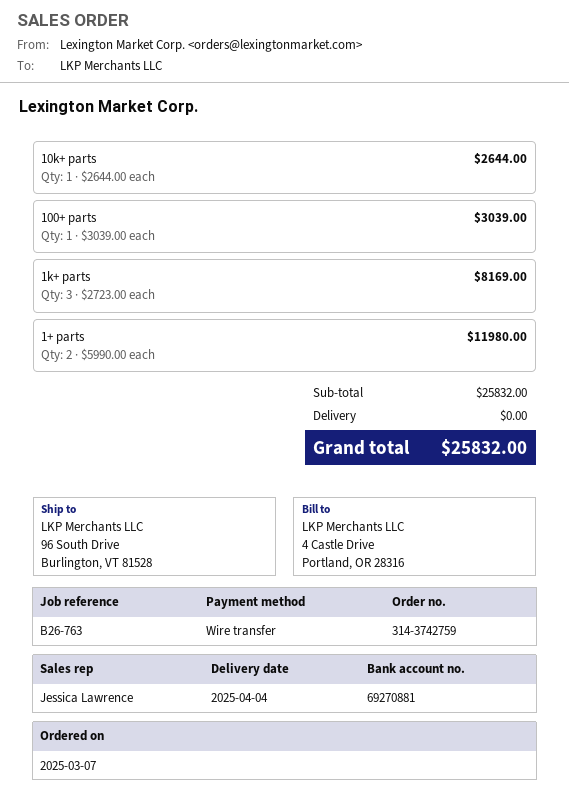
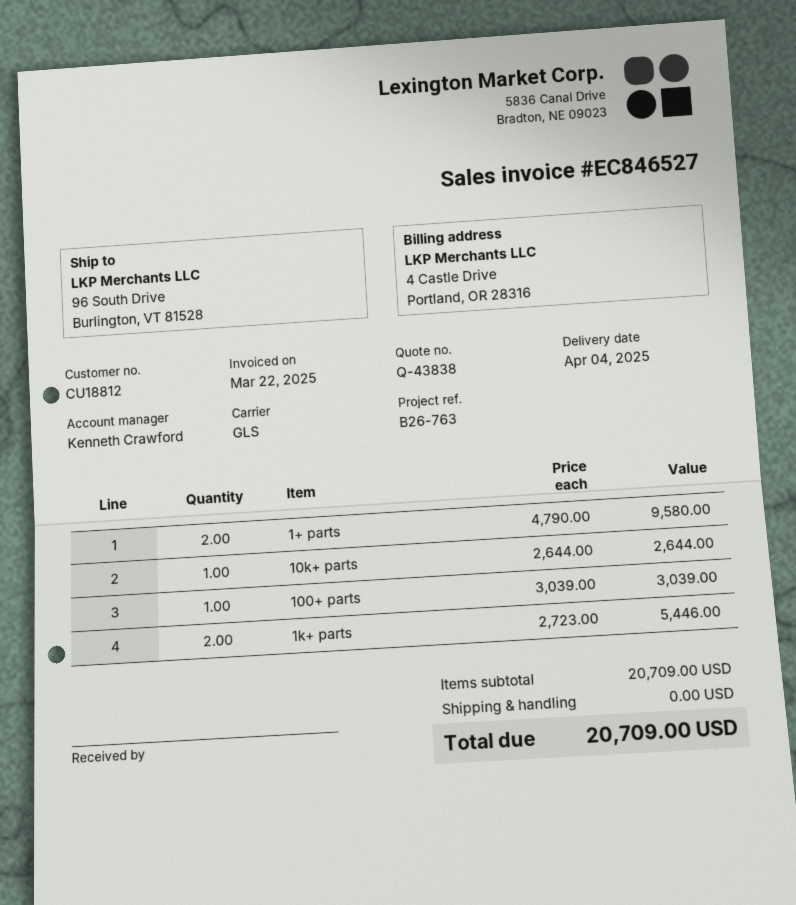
sales rep: Jessica Lawrence -> Kenneth Crawford
1k+ parts: 3 x 2723.00 = 8169.00 -> 2 x 2723.00 = 5446.00
1+ parts: 2 x 5990.00 = 11980.00 -> 2 x 4790.00 = 9580.00
subtotal: 25832.00 -> 20709.00
total: 25832.00 -> 20709.00

